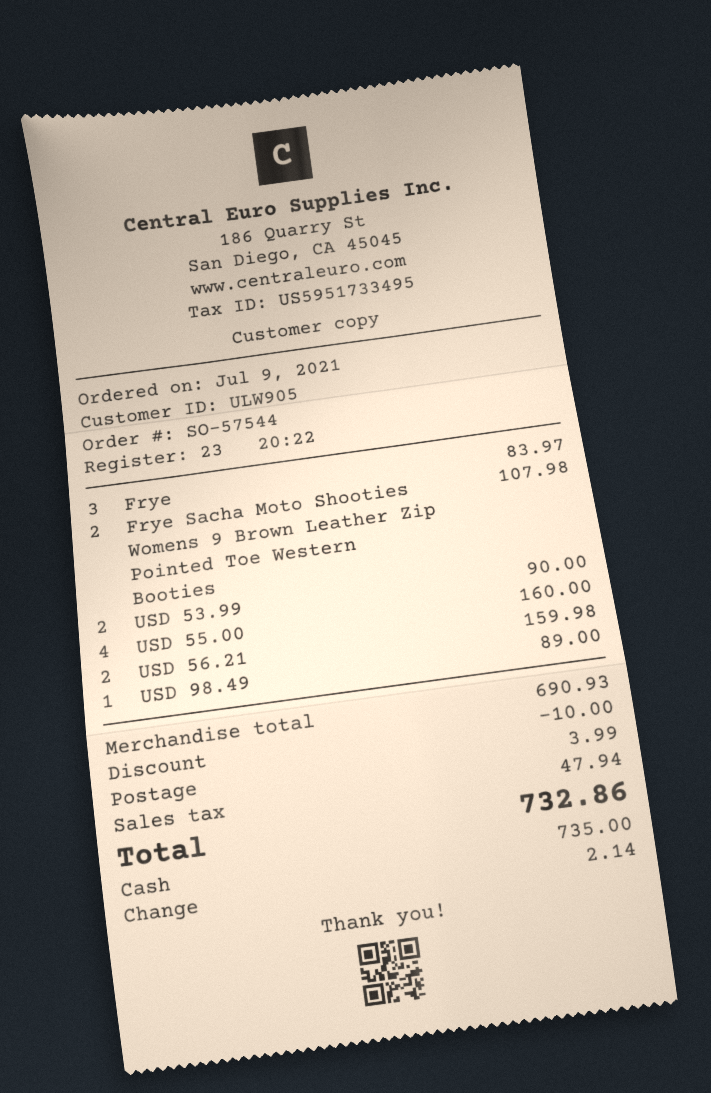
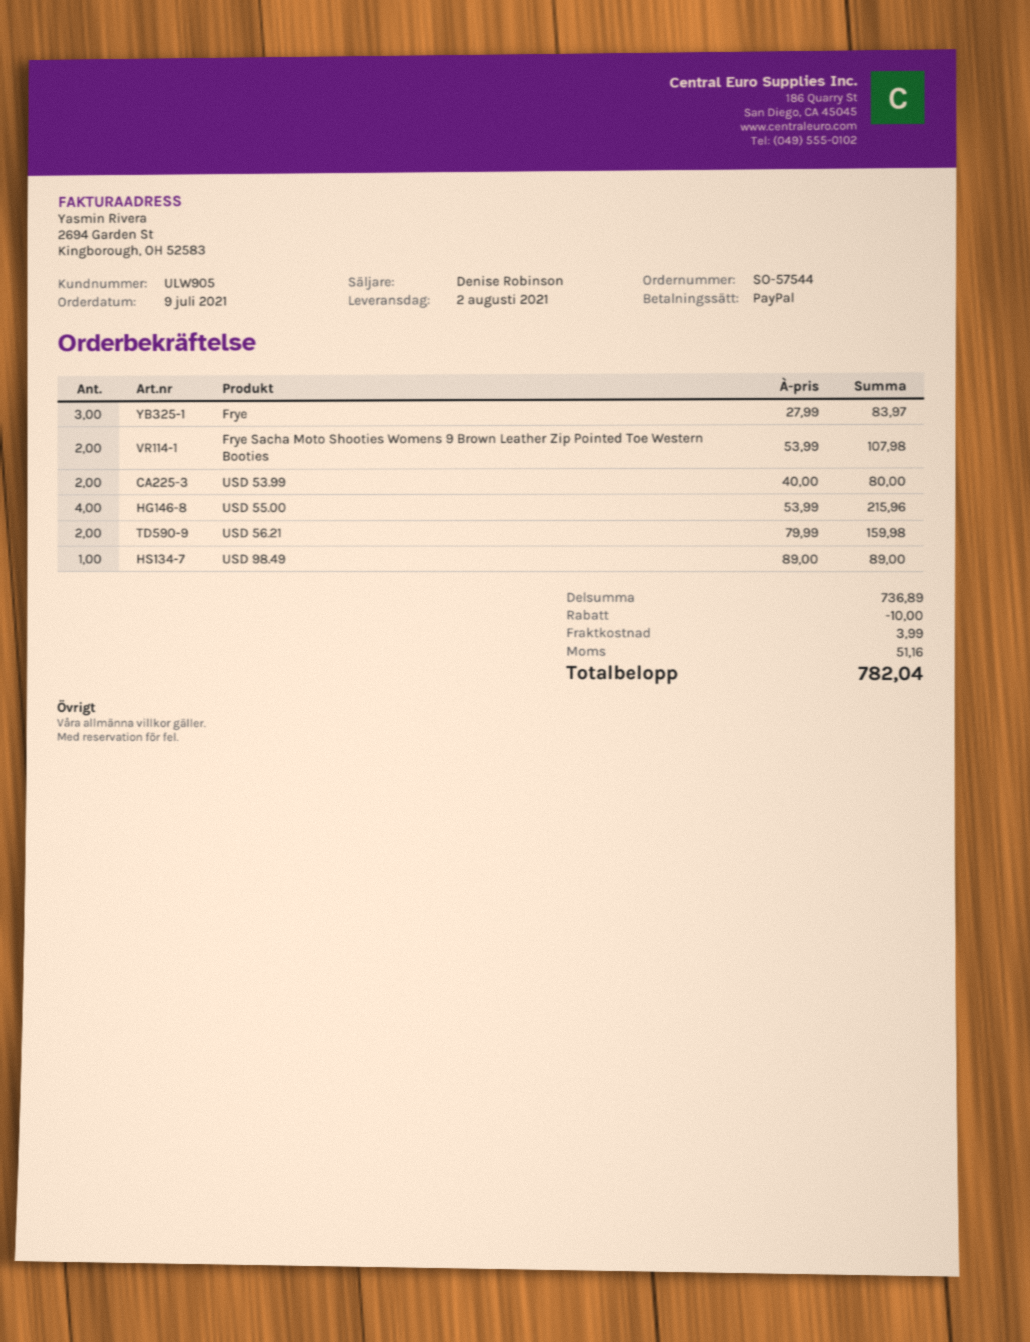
payment method: cash -> PayPal
USD 53.99: 2 for 90.00 -> 2 for 80.00
USD 55.00: 4 for 160.00 -> 4 for 215.96
subtotal: 690.93 -> 736.89
tax: 47.94 -> 51.16
total: 732.86 -> 782.04

